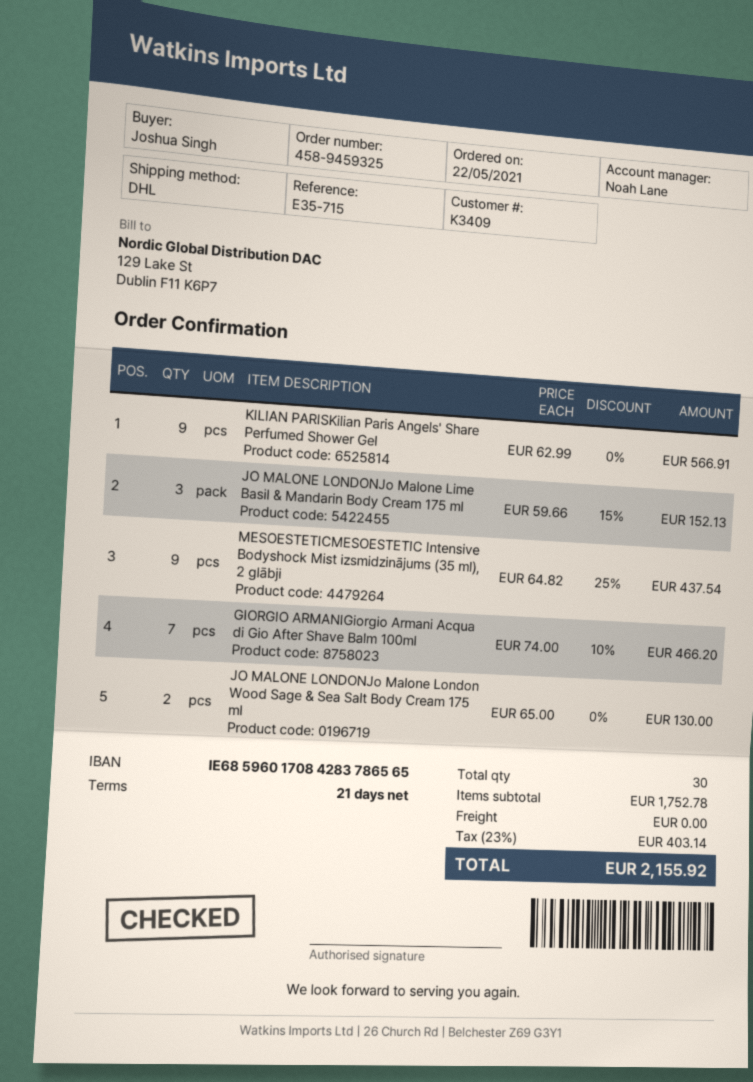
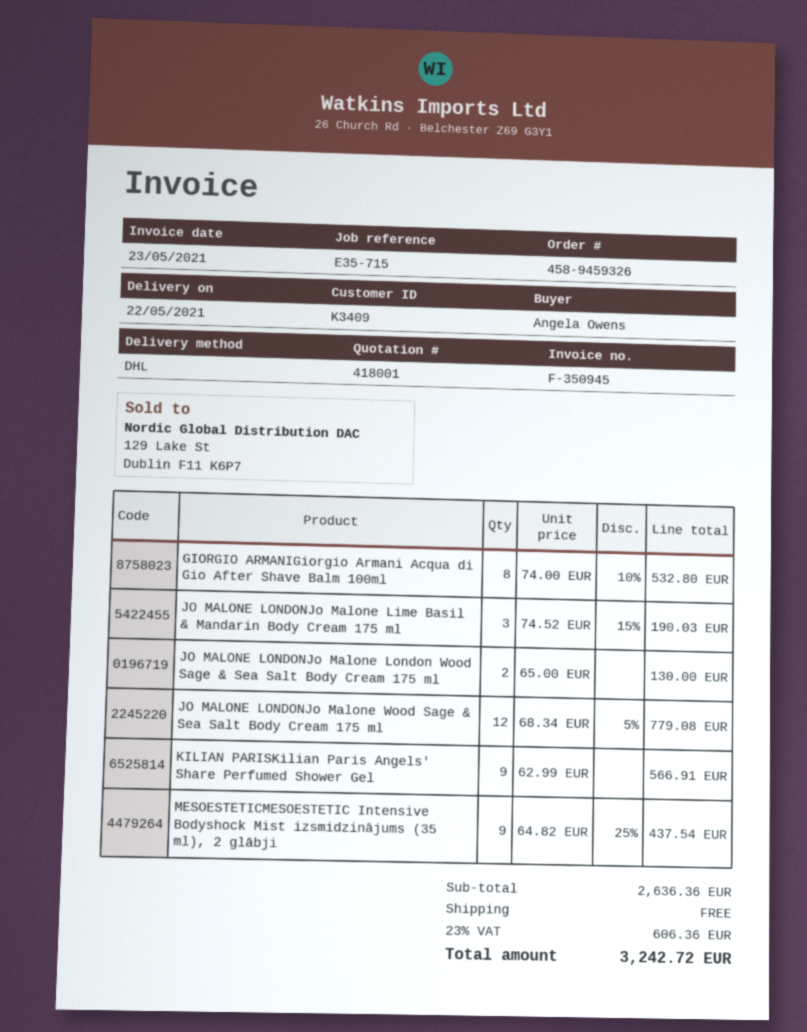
order number: 458-9459325 -> 458-9459326
ordered by: Joshua Singh -> Angela Owens
JO MALONE LONDONJo Malone Lime Basil & Mandarin Body Cream 175 ml: 3 x 59.66 - 15% = 152.13 -> 3 x 74.52 - 15% = 190.03
GIORGIO ARMANIGiorgio Armani Acqua di Gio After Shave Balm 100ml: 7 x 74.00 - 10% = 466.20 -> 8 x 74.00 - 10% = 532.80
JO MALONE LONDONJo Malone Wood Sage & Sea Salt Body Cream 175 ml: none -> 12 x 68.34 - 5% = 779.08
subtotal: 1752.78 -> 2636.36
tax: 23% = 403.14 -> 23% = 606.36
total: 2155.92 -> 3242.72

